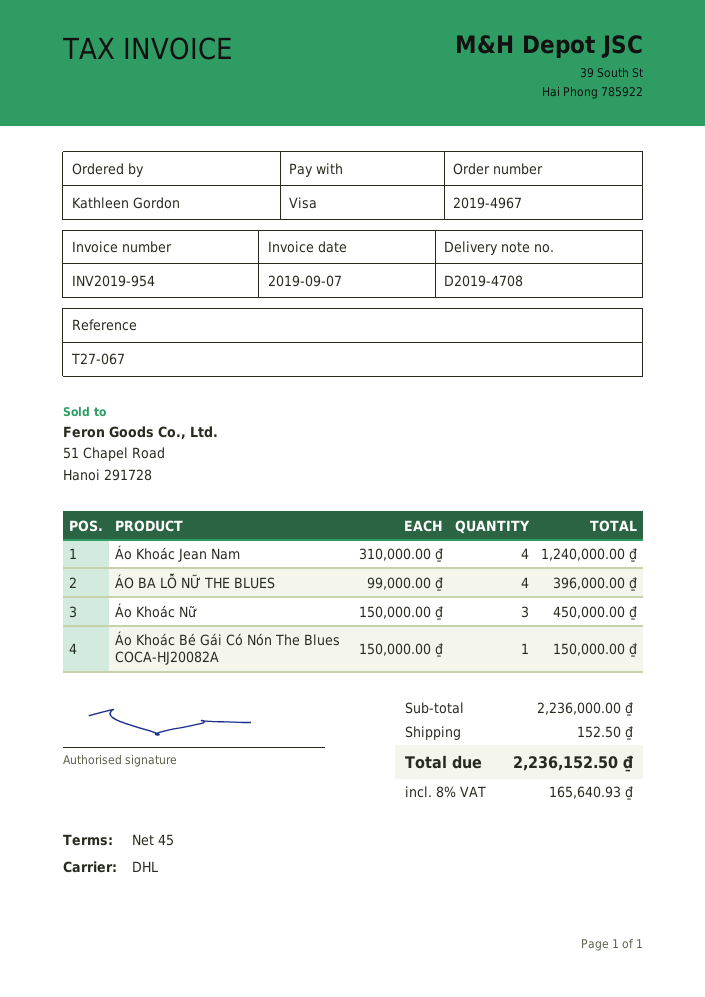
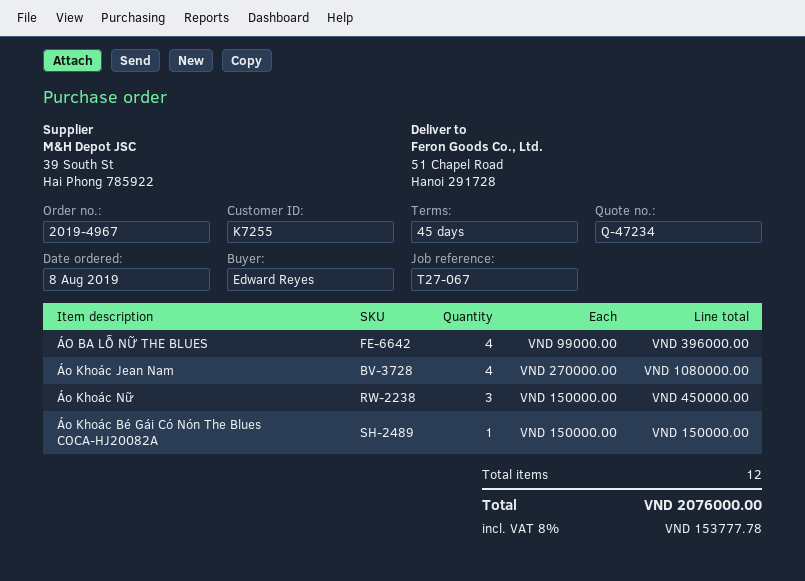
ordered by: Kathleen Gordon -> Edward Reyes
Áo Khoác Jean Nam: 4 x 310000.00 = 1240000.00 -> 4 x 270000.00 = 1080000.00
shipping: 152.50 -> none
tax: 8% = 165640.93 -> 8% = 153777.78
total: 2236152.50 -> 2076000.00

